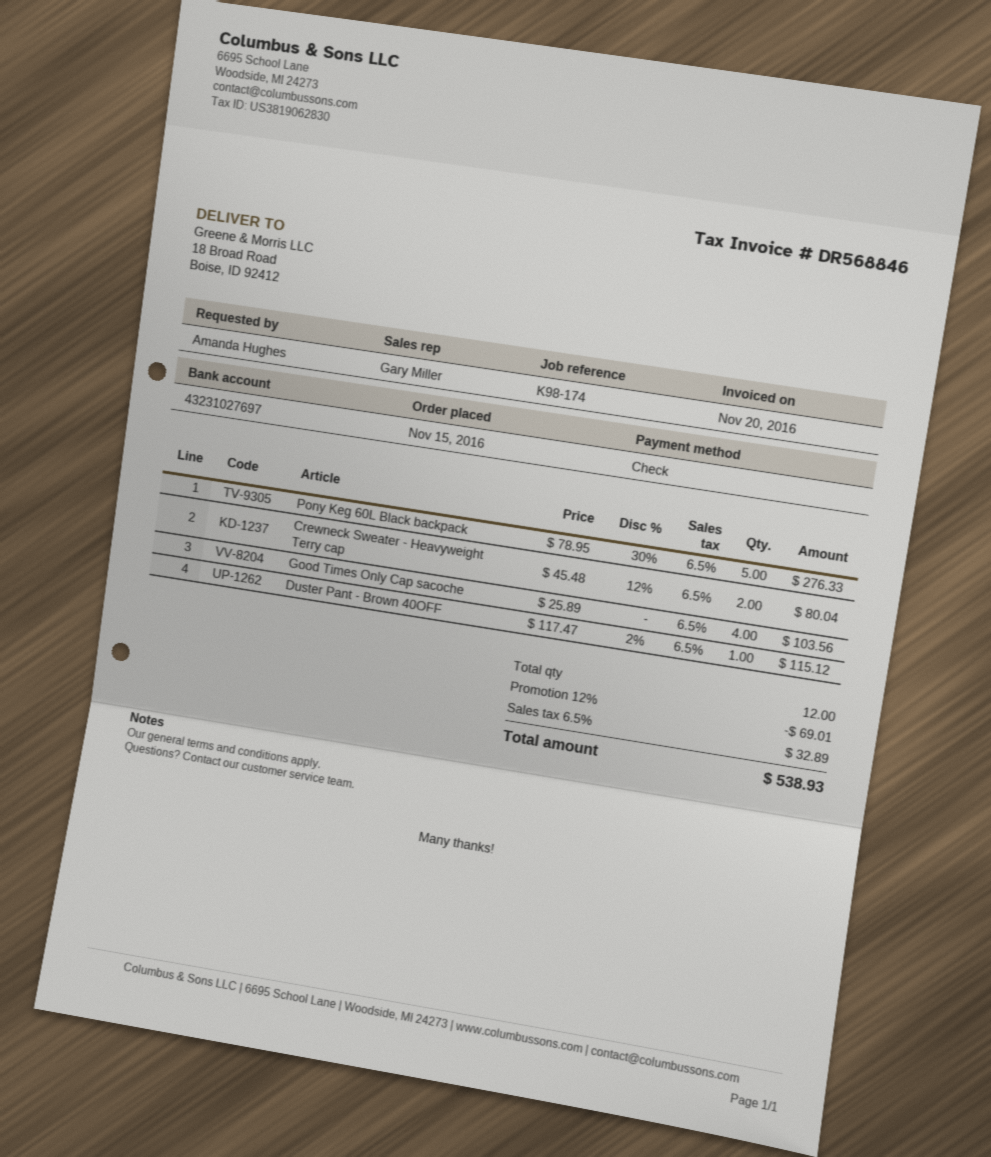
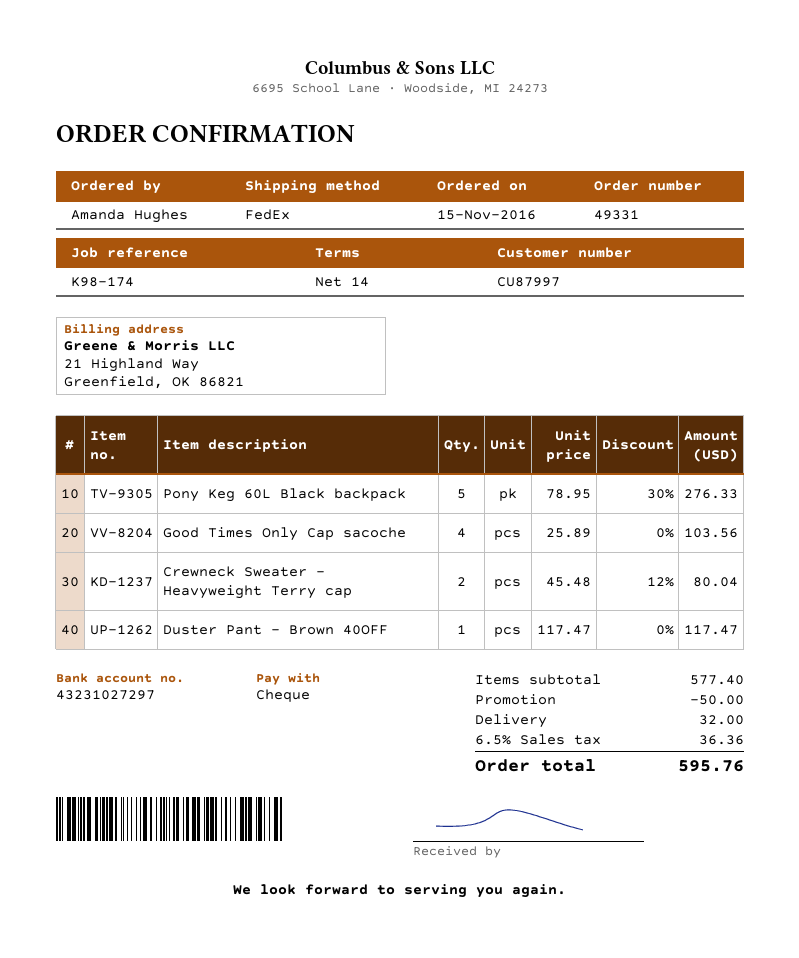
bank account: 43231027697 -> 43231027297
Duster Pant - Brown 40OFF: 1 x 117.47 - 2% = 115.12 -> 1 x 117.47 = 117.47
discount: 69.01 -> 50.00
shipping: none -> 32.00
tax: 6.5% = 32.89 -> 6.5% = 36.36
total: 538.93 -> 595.76

